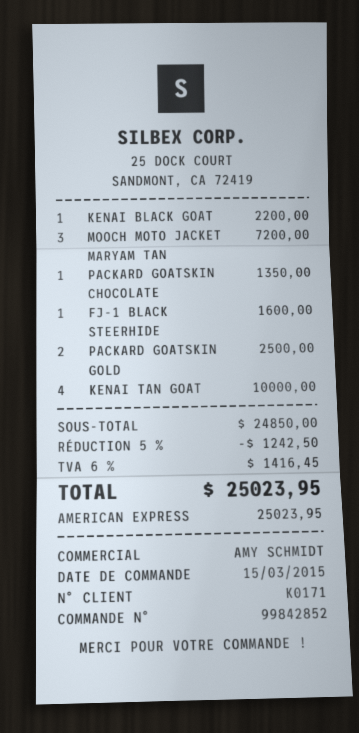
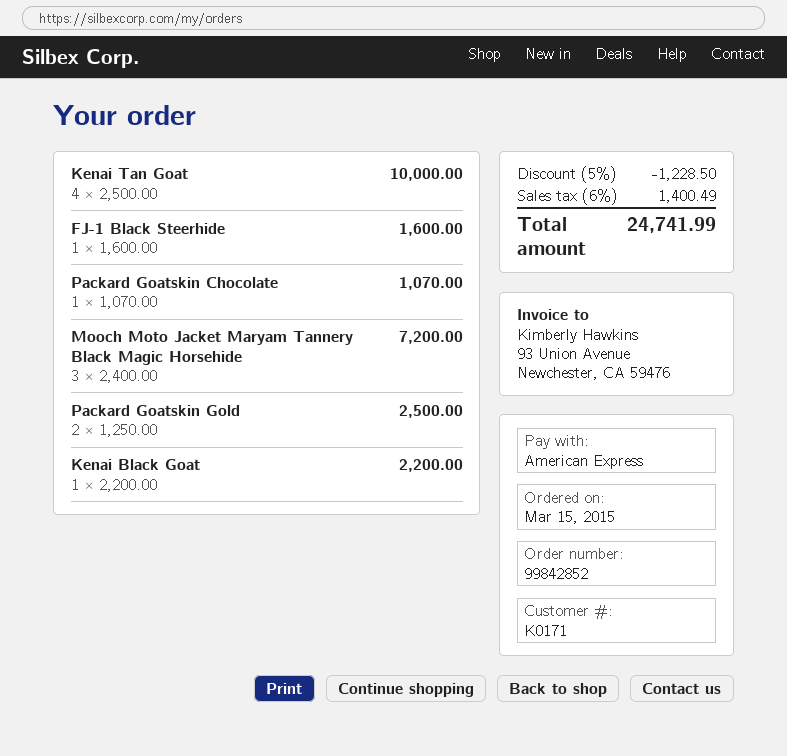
PACKARD GOATSKIN CHOCOLATE: 1 for 1350.00 -> 1 for 1070.00
discount: 5% = 1242.50 -> 5% = 1228.50
tax: 6% = 1416.45 -> 6% = 1400.49
total: 25023.95 -> 24741.99

